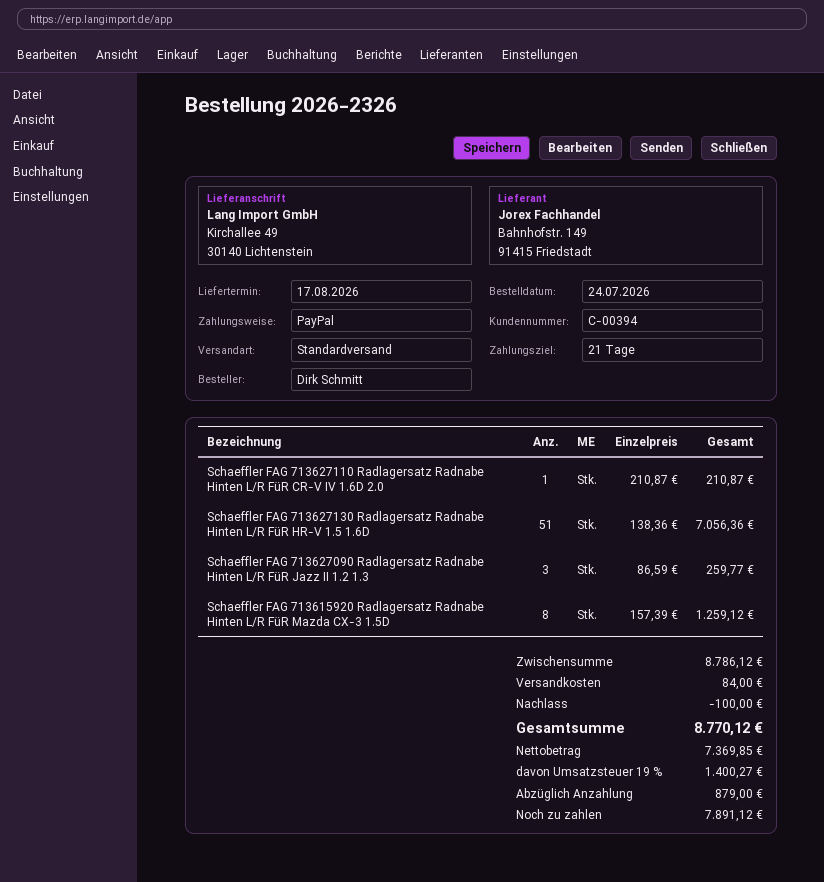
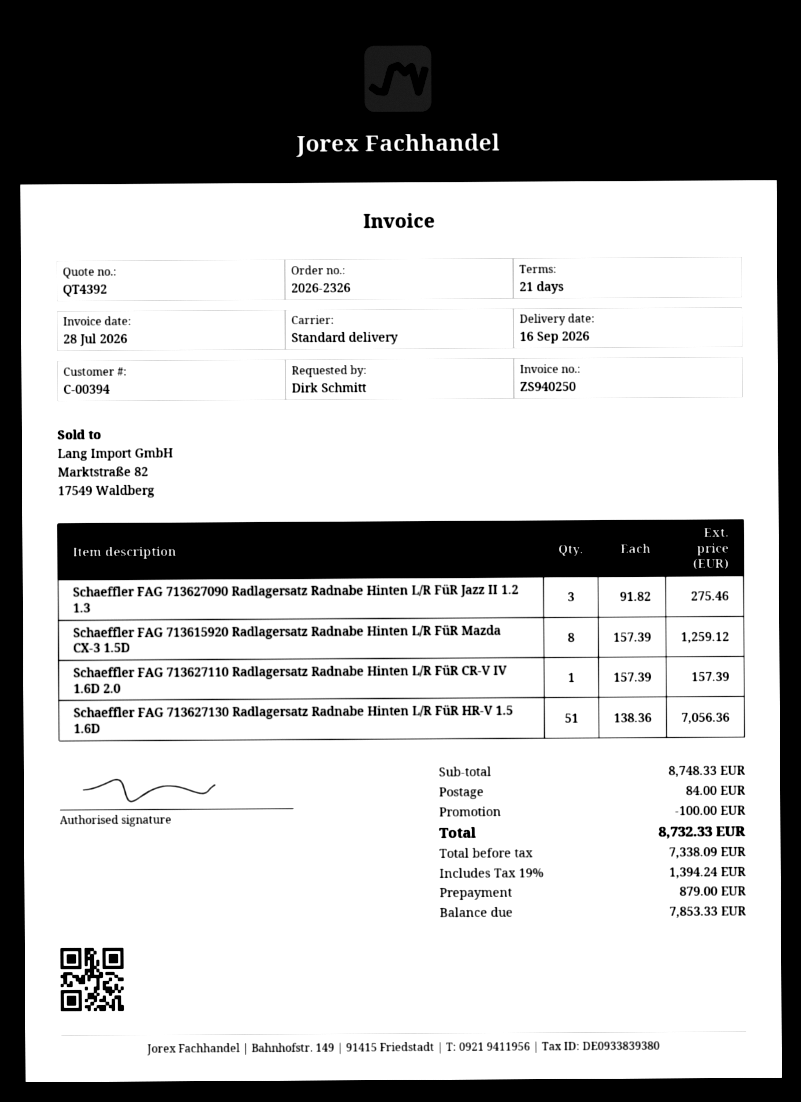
delivery date: 2026-08-17 -> 2026-09-16
Schaeffler FAG 713627110 Radlagersatz Radnabe Hinten L/R FüR CR-V IV 1.6D 2.0: 1 x 210.87 = 210.87 -> 1 x 157.39 = 157.39
Schaeffler FAG 713627090 Radlagersatz Radnabe Hinten L/R FüR Jazz II 1.2 1.3: 3 x 86.59 = 259.77 -> 3 x 91.82 = 275.46
subtotal: 8786.12 -> 8748.33
net: 7369.85 -> 7338.09
tax: 19% = 1400.27 -> 19% = 1394.24
total: 8770.12 -> 8732.33
balance: 7891.12 -> 7853.33

